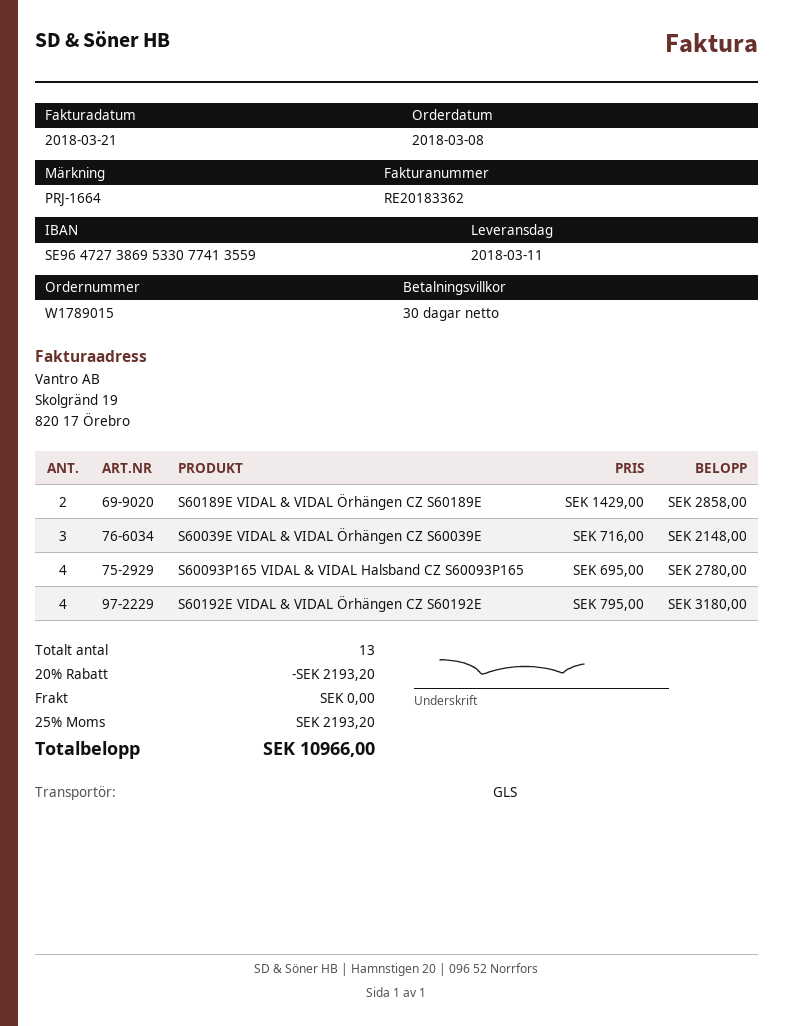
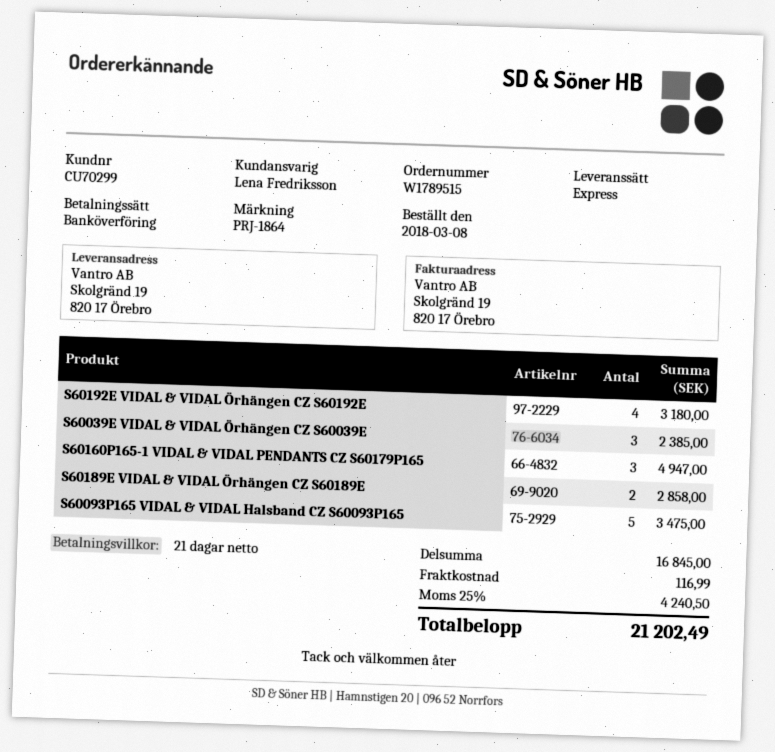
order number: W1789015 -> W1789515
payment terms: 30 days -> 21 days
reference: PRJ-1664 -> PRJ-1864
shipping method: GLS -> express
S60039E VIDAL & VIDAL Örhängen CZ S60039E: 3 for 2148.00 -> 3 for 2385.00
S60093P165 VIDAL & VIDAL Halsband CZ S60093P165: 4 for 2780.00 -> 5 for 3475.00
S60160P165-1 VIDAL & VIDAL PENDANTS CZ S60179P165: none -> 3 for 4947.00
discount: 20% = 2193.20 -> none
shipping: 0.00 -> 116.99
tax: 25% = 2193.20 -> 25% = 4240.50
total: 10966.00 -> 21202.49

